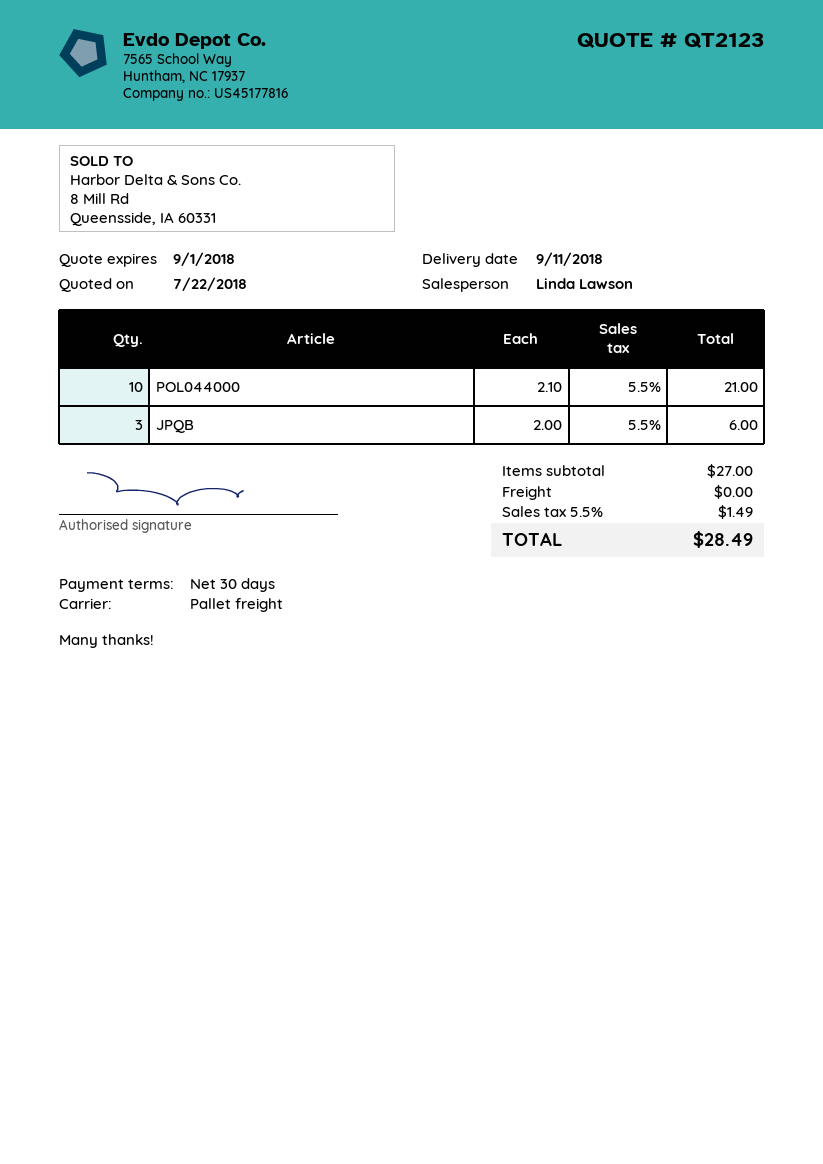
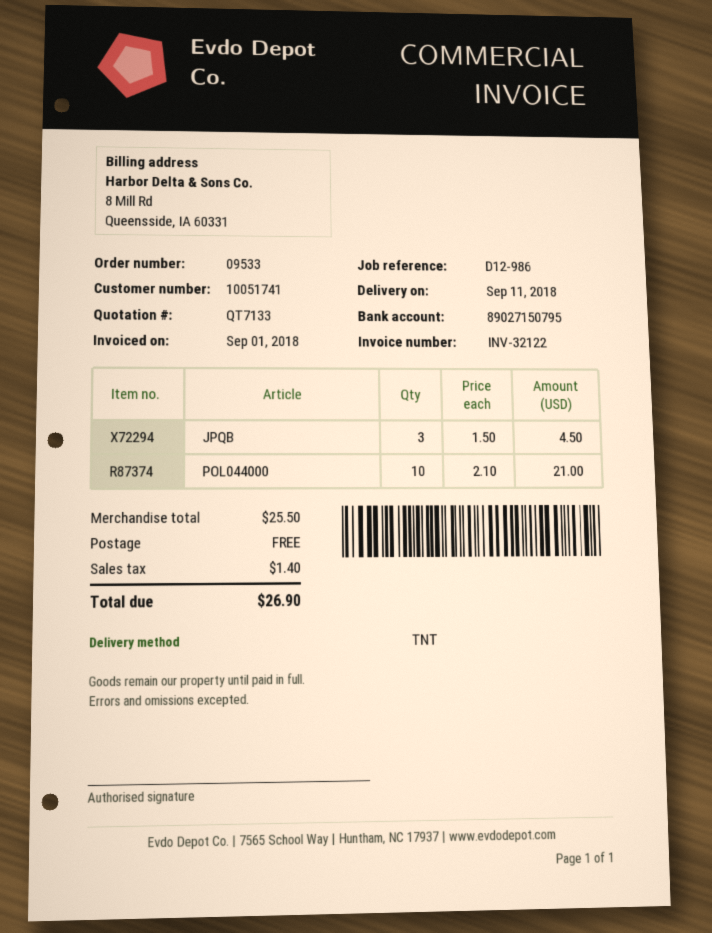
quote number: QT2123 -> QT7133
shipping method: pallet freight -> TNT
JPQB: 3 x 2.00 = 6.00 -> 3 x 1.50 = 4.50
subtotal: 27.00 -> 25.50
tax: 1.49 -> 1.40
total: 28.49 -> 26.90

